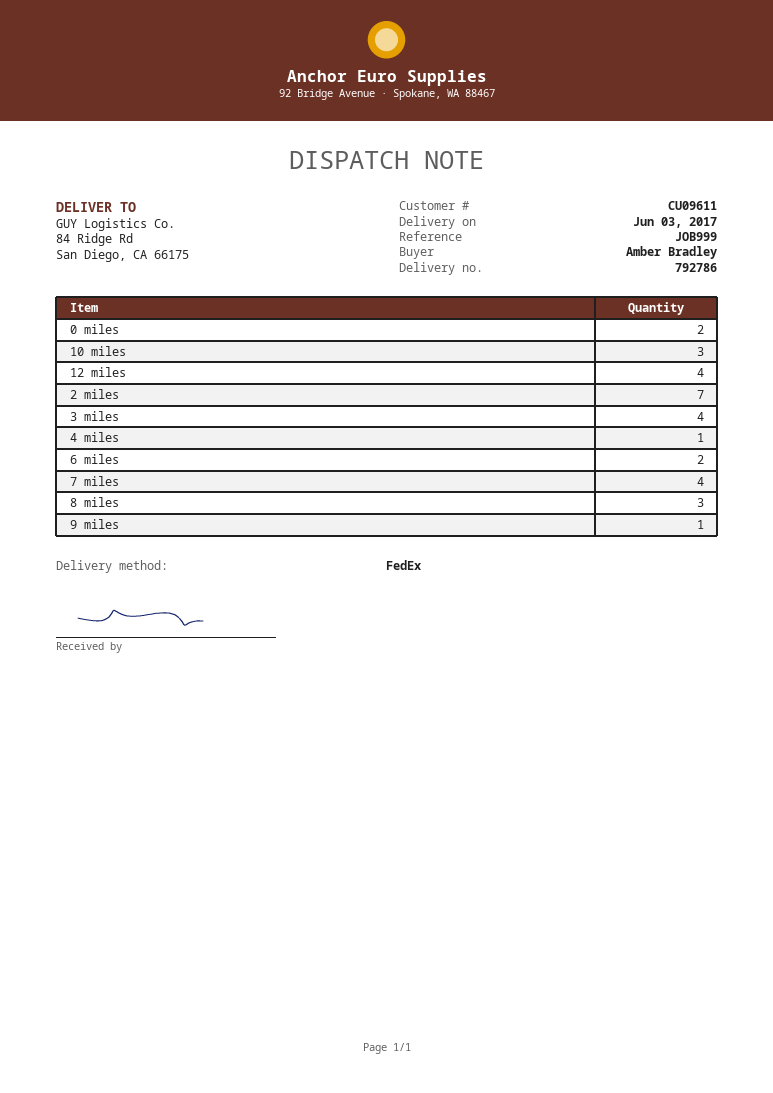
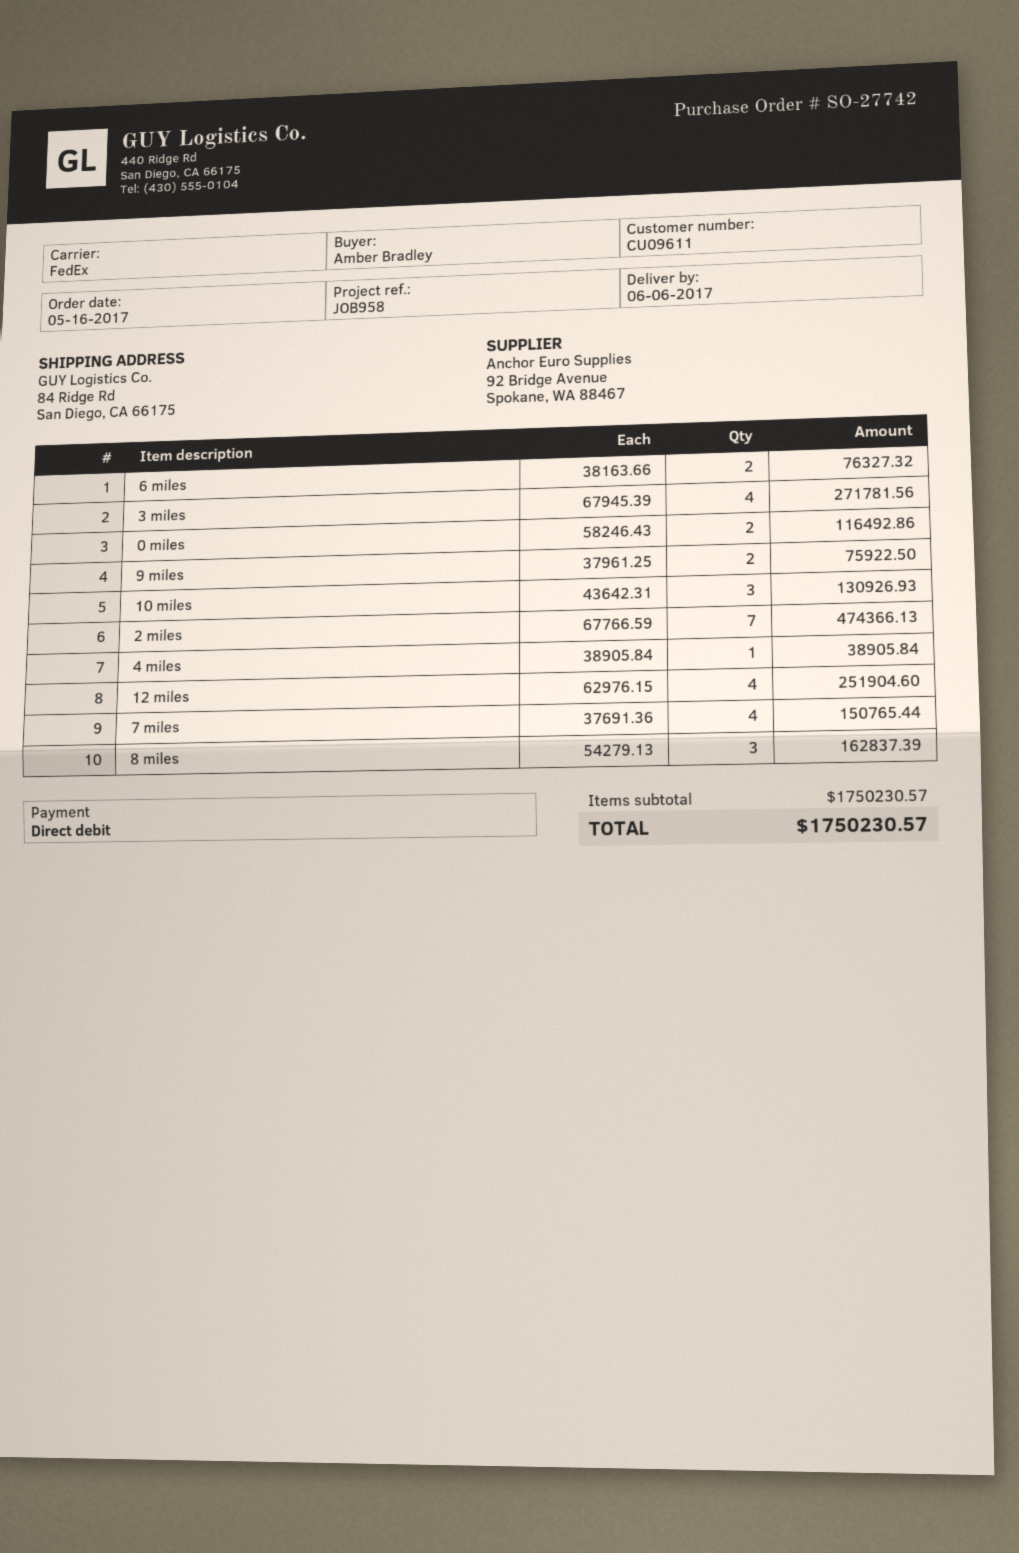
delivery date: 2017-06-03 -> 2017-06-06
reference: JOB999 -> JOB958
9 miles: 1 -> 2

